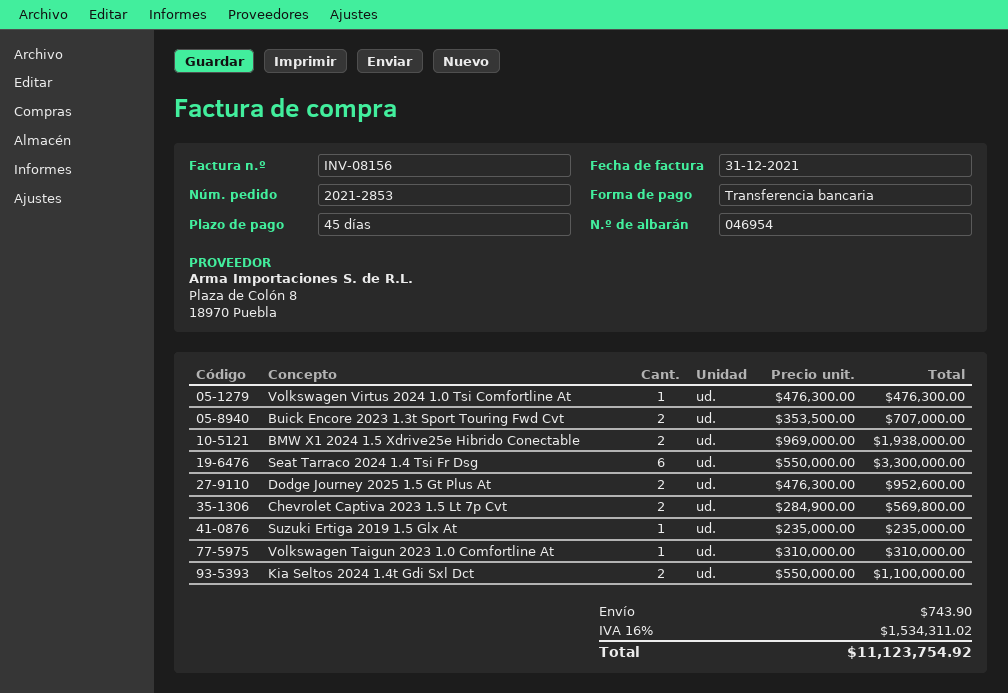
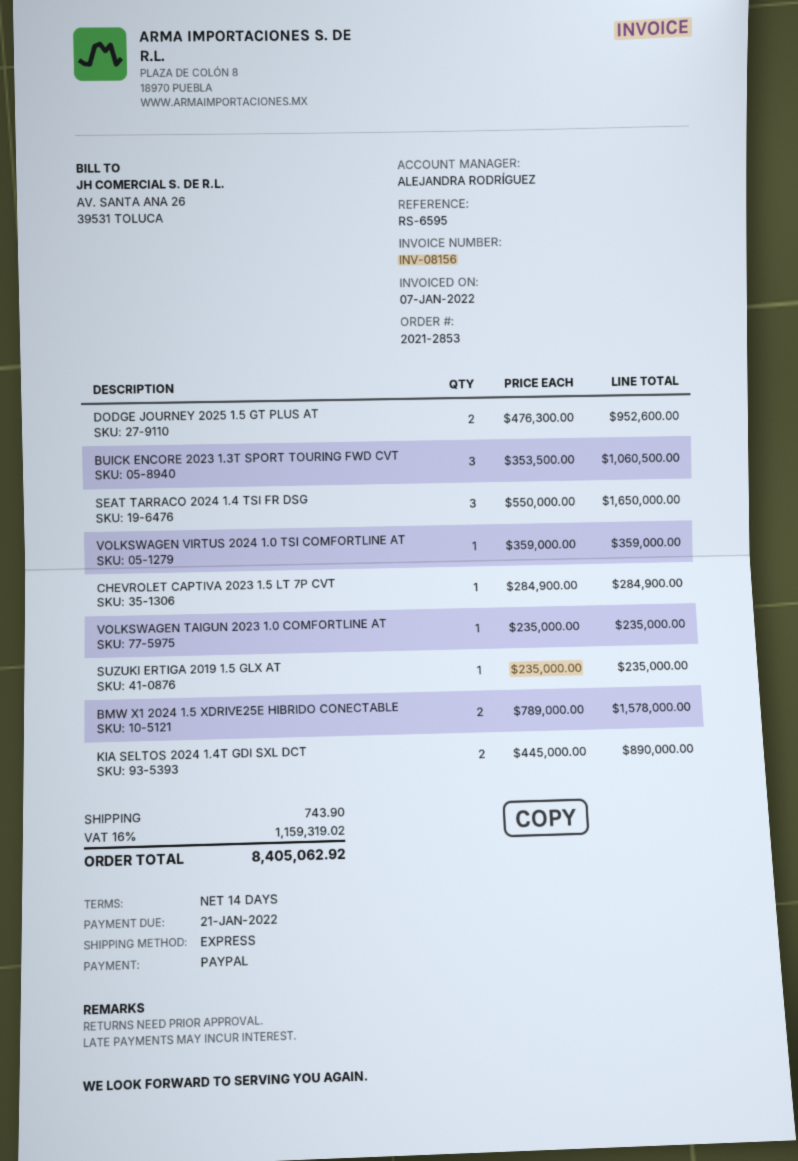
invoice date: 2021-12-31 -> 2022-01-07
payment terms: 45 days -> 14 days
payment method: bank transfer -> PayPal
Volkswagen Virtus 2024 1.0 Tsi Comfortline At: 1 x 476300.00 = 476300.00 -> 1 x 359000.00 = 359000.00
Buick Encore 2023 1.3t Sport Touring Fwd Cvt: 2 x 353500.00 = 707000.00 -> 3 x 353500.00 = 1060500.00
BMW X1 2024 1.5 Xdrive25e Hibrido Conectable: 2 x 969000.00 = 1938000.00 -> 2 x 789000.00 = 1578000.00
Seat Tarraco 2024 1.4 Tsi Fr Dsg: 6 x 550000.00 = 3300000.00 -> 3 x 550000.00 = 1650000.00
Chevrolet Captiva 2023 1.5 Lt 7p Cvt: 2 x 284900.00 = 569800.00 -> 1 x 284900.00 = 284900.00
Volkswagen Taigun 2023 1.0 Comfortline At: 1 x 310000.00 = 310000.00 -> 1 x 235000.00 = 235000.00
Kia Seltos 2024 1.4t Gdi Sxl Dct: 2 x 550000.00 = 1100000.00 -> 2 x 445000.00 = 890000.00
tax: 16% = 1534311.02 -> 16% = 1159319.02
total: 11123754.92 -> 8405062.92

